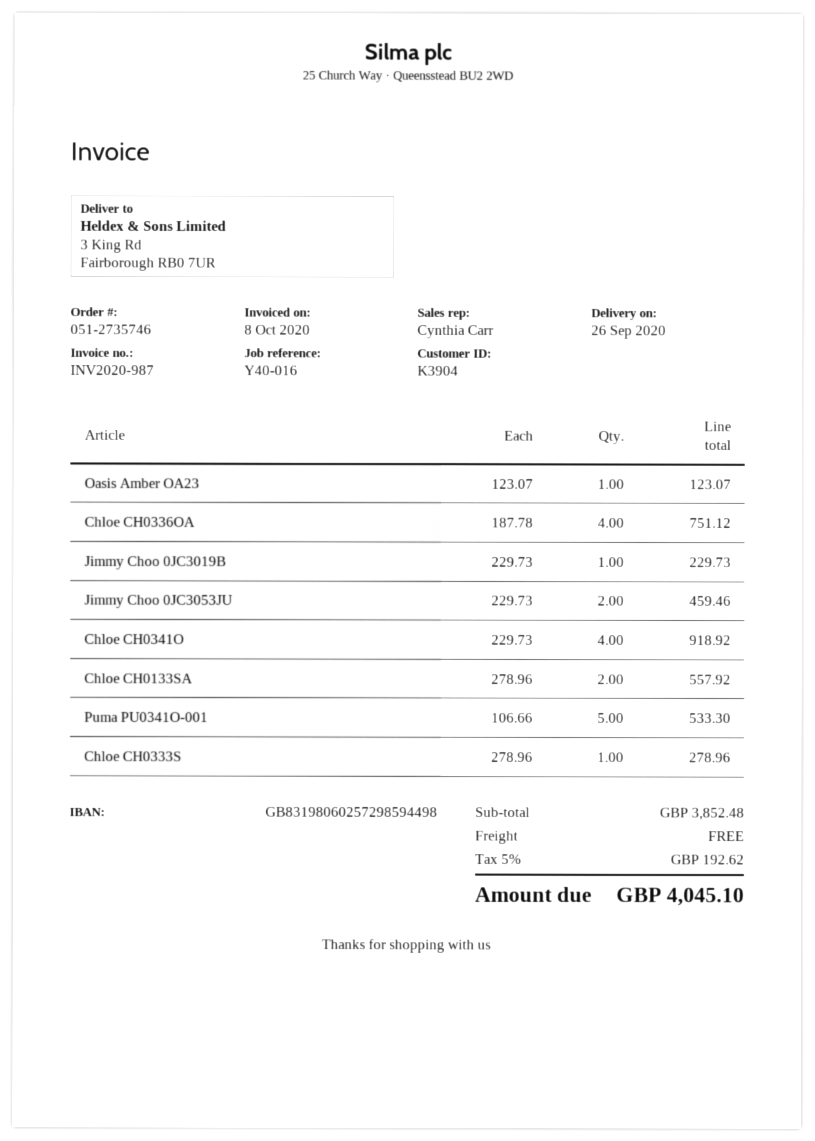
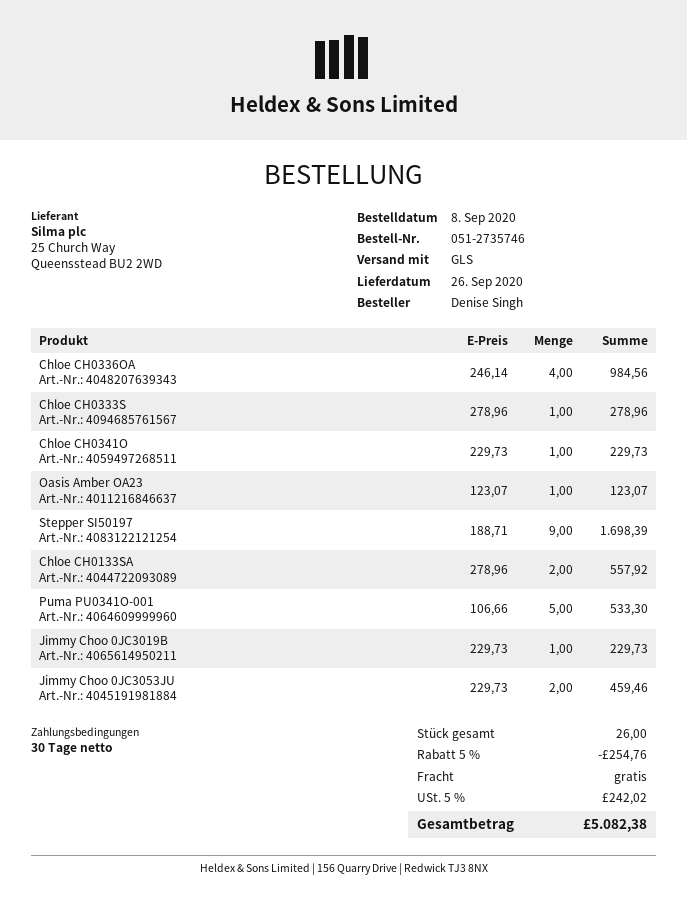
Chloe CH0336OA: 4 x 187.78 = 751.12 -> 4 x 246.14 = 984.56
Chloe CH0341O: 4 x 229.73 = 918.92 -> 1 x 229.73 = 229.73
Stepper SI50197: none -> 9 x 188.71 = 1698.39
discount: none -> 5% = 254.76
tax: 5% = 192.62 -> 5% = 242.02
total: 4045.10 -> 5082.38

